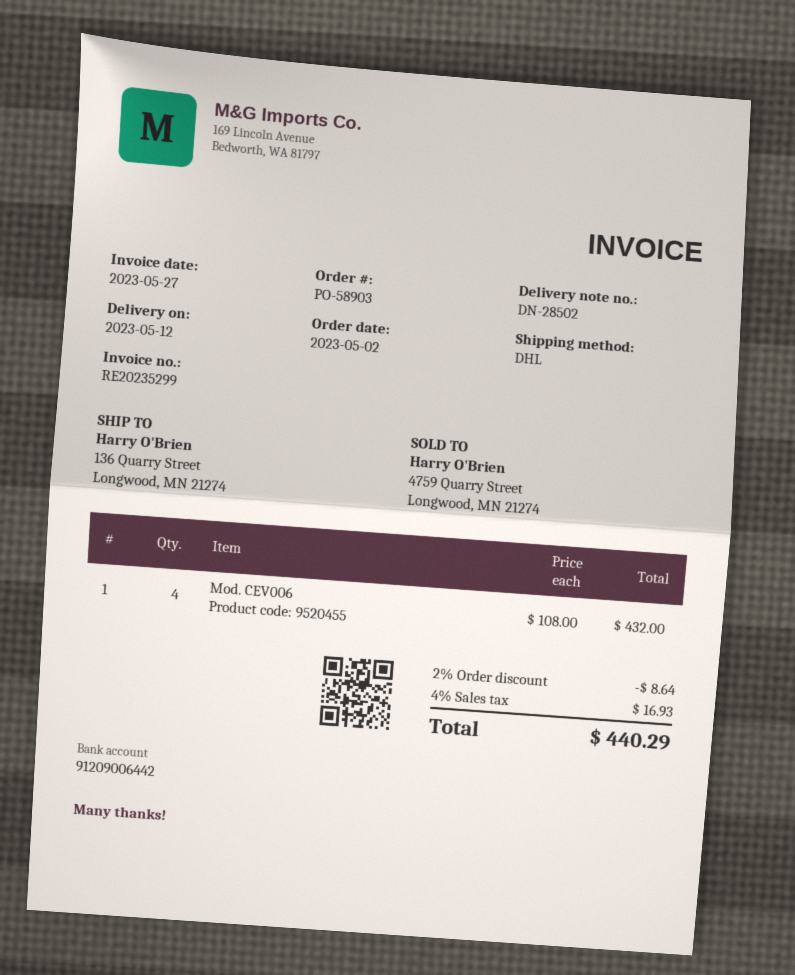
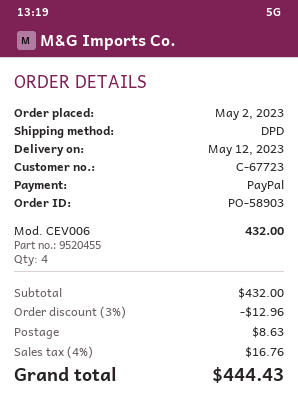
shipping method: DHL -> DPD
discount: 2% = 8.64 -> 3% = 12.96
shipping: none -> 8.63
tax: 4% = 16.93 -> 4% = 16.76
total: 440.29 -> 444.43

